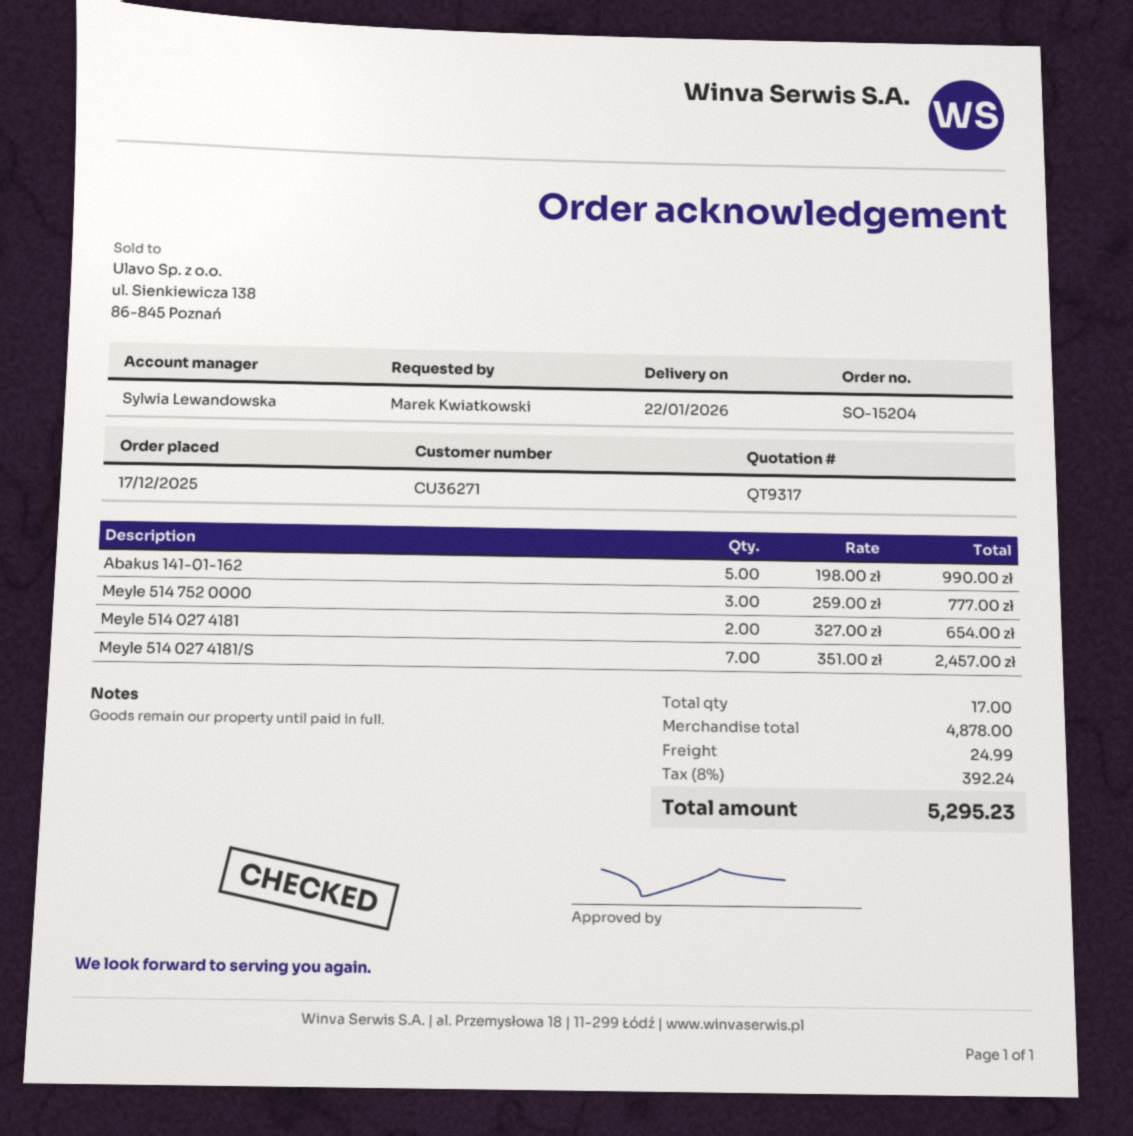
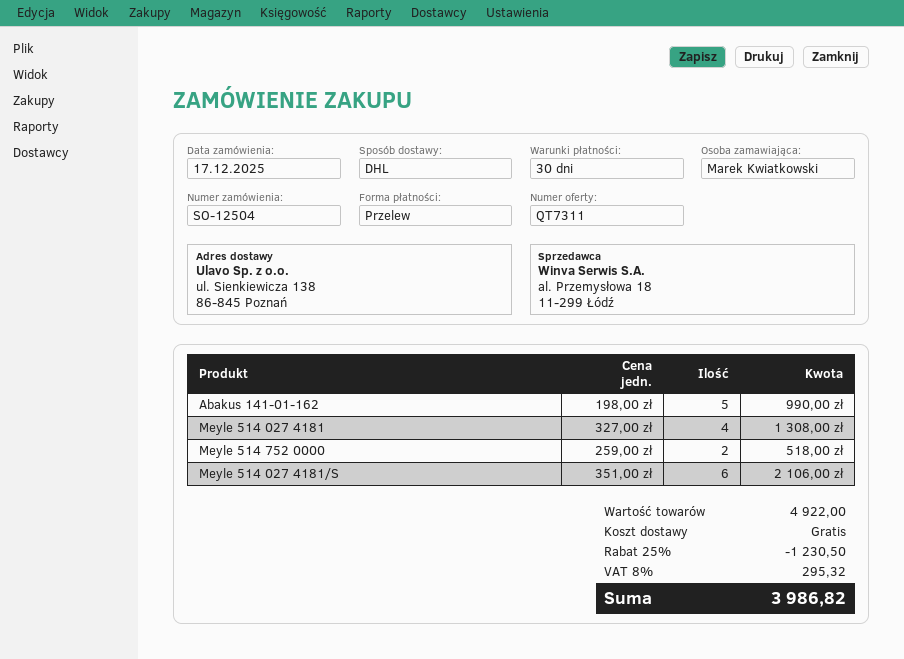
quote number: QT9317 -> QT7311
order number: SO-15204 -> SO-12504
Meyle 514 752 0000: 3 x 259.00 = 777.00 -> 2 x 259.00 = 518.00
Meyle 514 027 4181: 2 x 327.00 = 654.00 -> 4 x 327.00 = 1308.00
Meyle 514 027 4181/S: 7 x 351.00 = 2457.00 -> 6 x 351.00 = 2106.00
subtotal: 4878.00 -> 4922.00
discount: none -> 25% = 1230.50
shipping: 24.99 -> 0.00
tax: 8% = 392.24 -> 8% = 295.32
total: 5295.23 -> 3986.82

